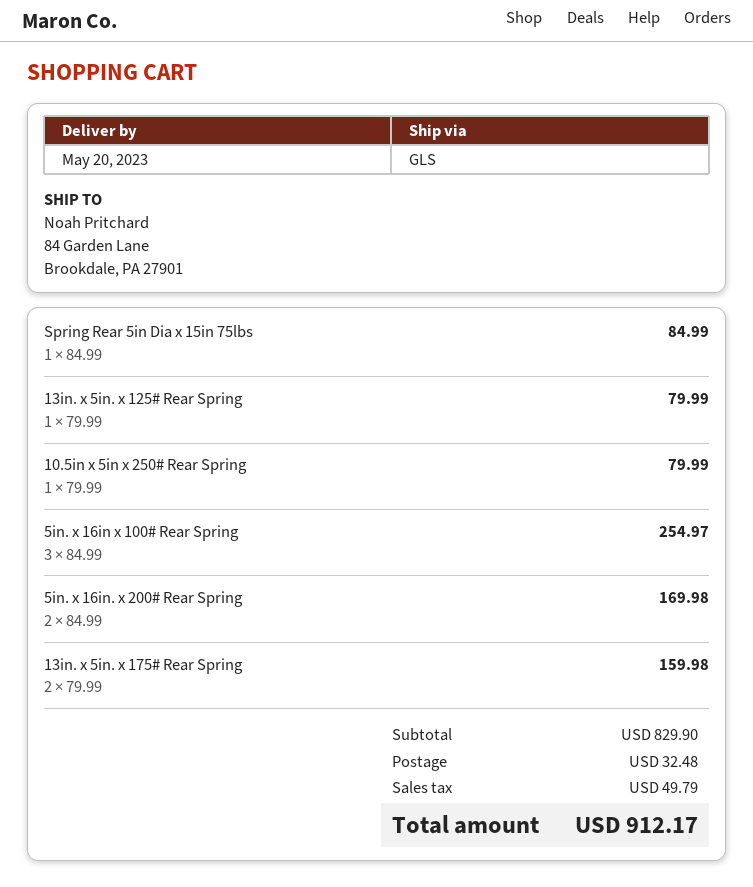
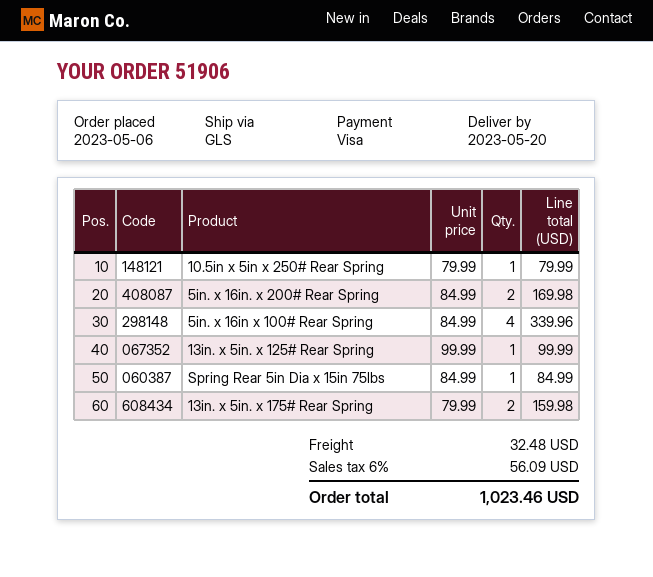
13in. x 5in. x 125# Rear Spring: 1 x 79.99 = 79.99 -> 1 x 99.99 = 99.99
5in. x 16in x 100# Rear Spring: 3 x 84.99 = 254.97 -> 4 x 84.99 = 339.96
tax: 49.79 -> 56.09
total: 912.17 -> 1023.46

